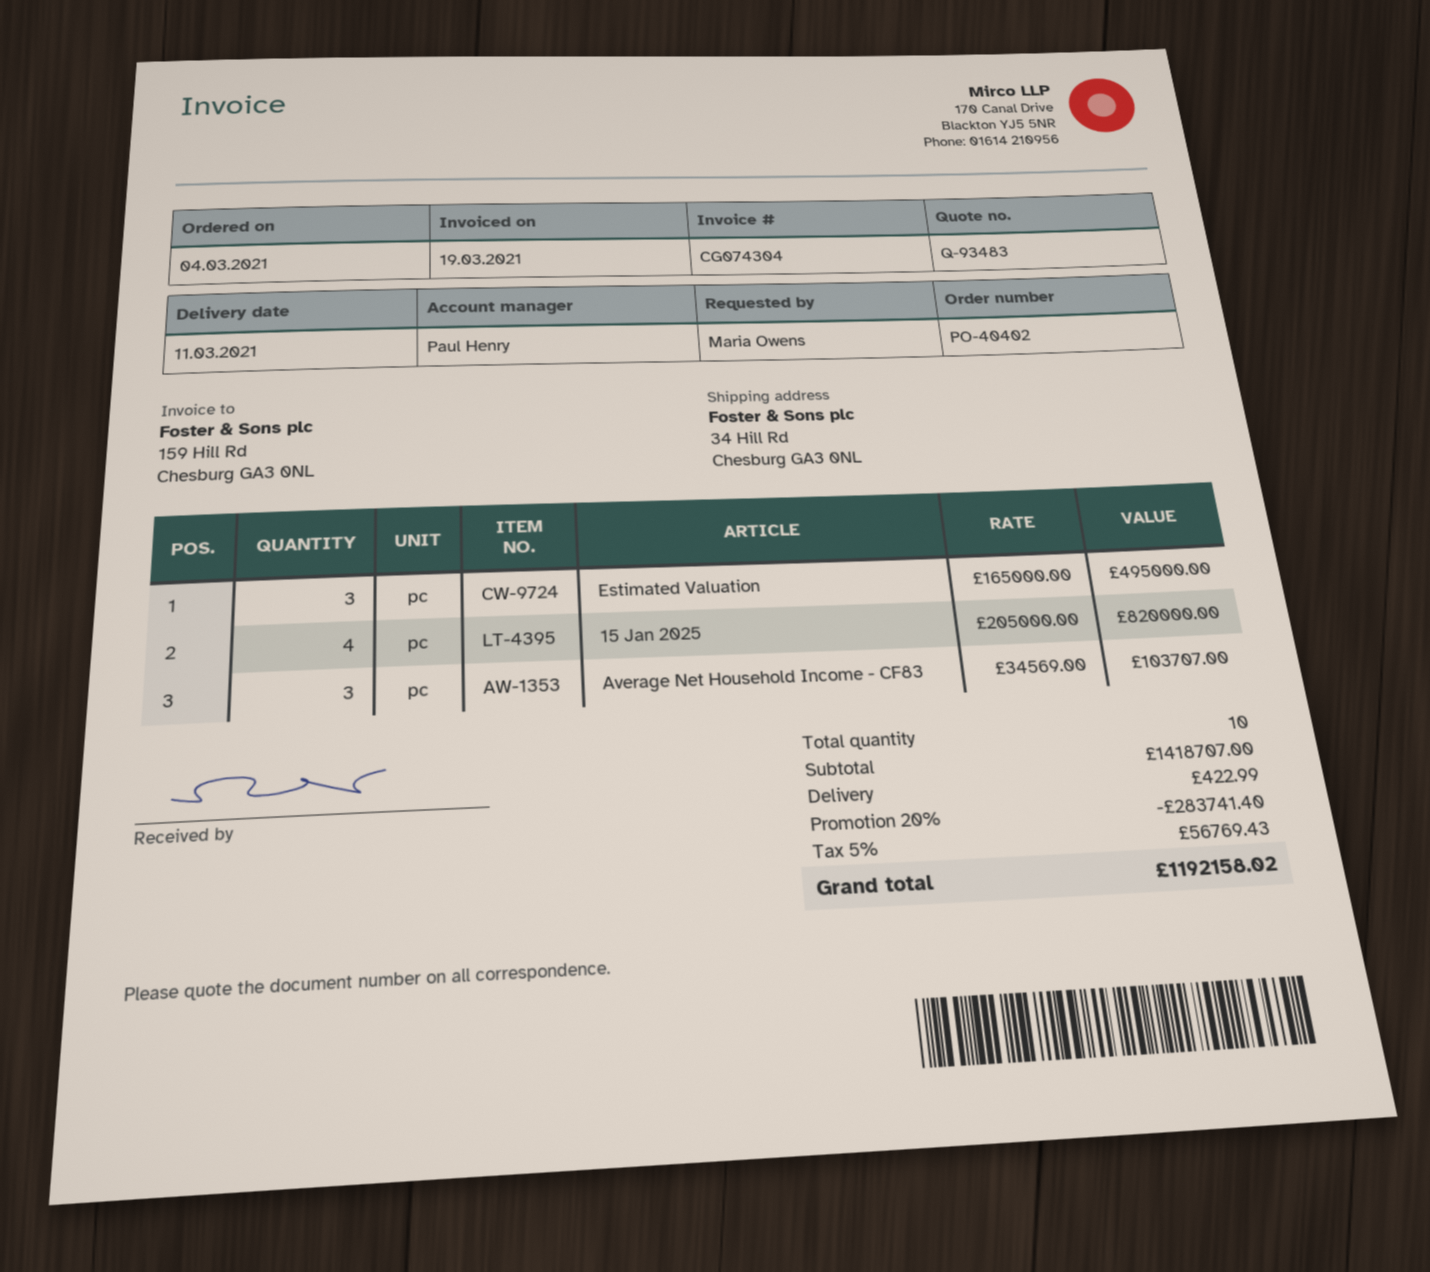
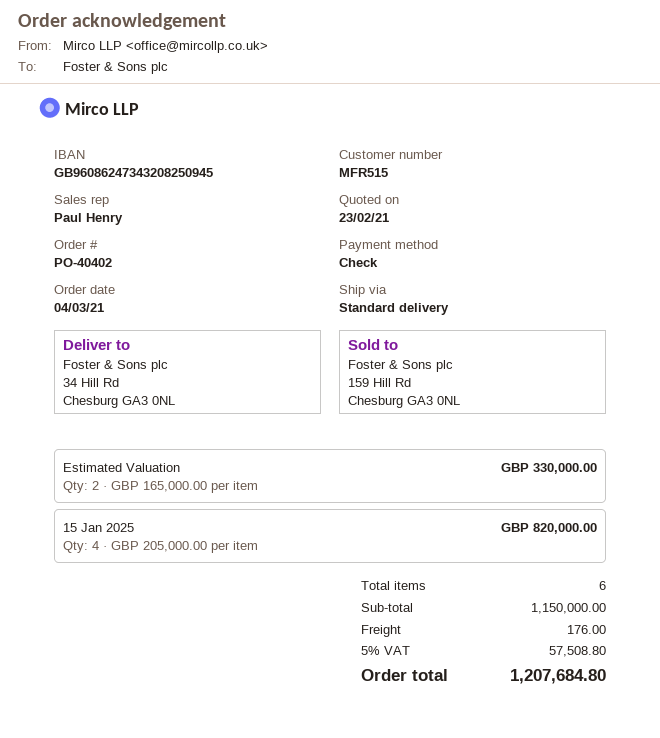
Estimated Valuation: 3 x 165000.00 = 495000.00 -> 2 x 165000.00 = 330000.00
Average Net Household Income - CF83: 3 x 34569.00 = 103707.00 -> none
total quantity: 10 -> 6
subtotal: 1418707.00 -> 1150000.00
discount: 20% = 283741.40 -> none
shipping: 422.99 -> 176.00
tax: 5% = 56769.43 -> 5% = 57508.80
total: 1192158.02 -> 1207684.80

